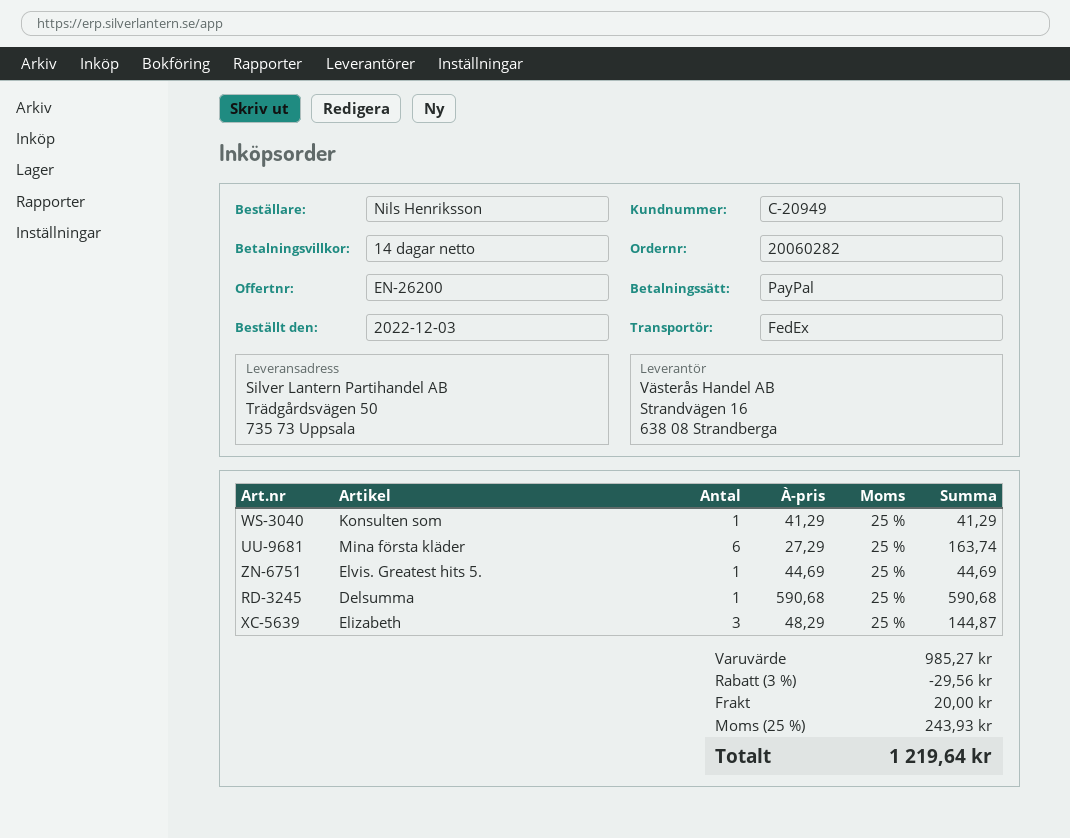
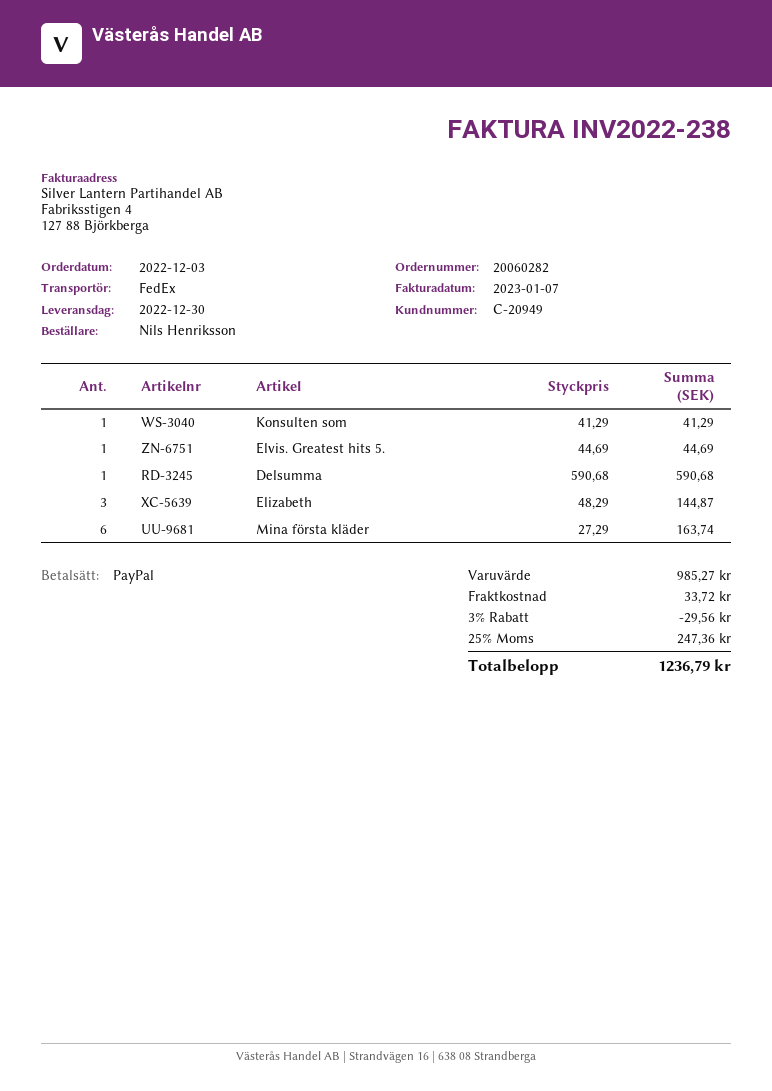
shipping: 20.00 -> 33.72
tax: 25% = 243.93 -> 25% = 247.36
total: 1219.64 -> 1236.79

